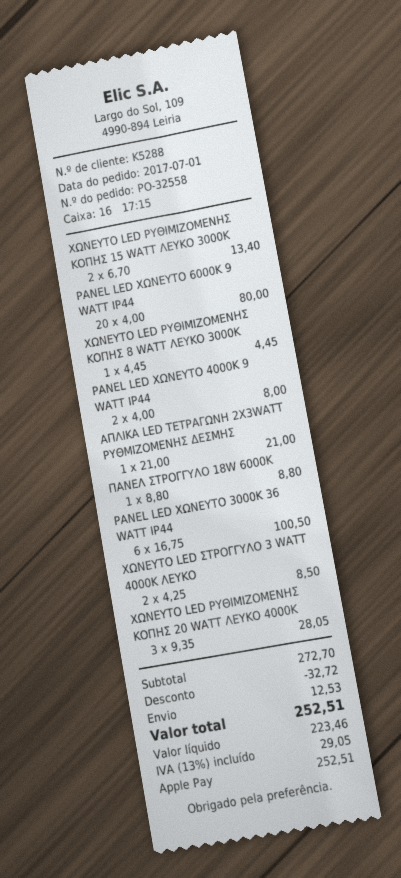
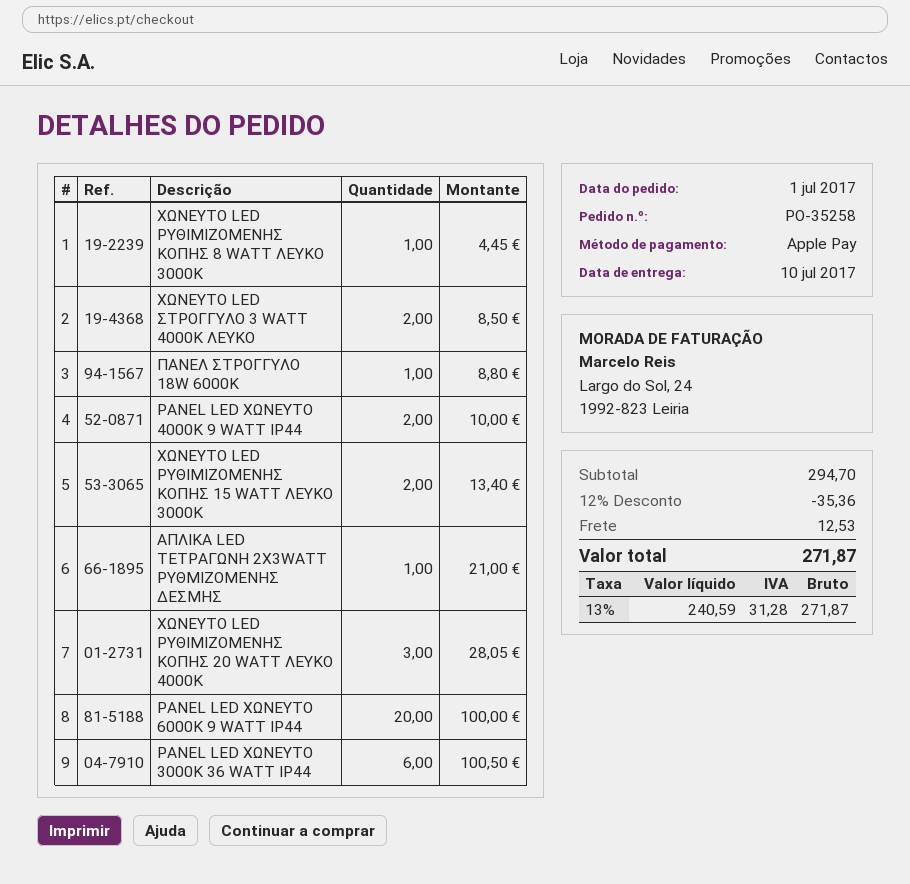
order number: PO-32558 -> PO-35258
PANEL LED ΧΩΝΕΥΤΟ 6000Κ 9 WATT IP44: 20 for 80.00 -> 20 for 100.00
PANEL LED ΧΩΝΕΥΤΟ 4000Κ 9 WATT IP44: 2 for 8.00 -> 2 for 10.00
subtotal: 272.70 -> 294.70
discount: 32.72 -> 35.36
net: 223.46 -> 240.59
tax: 13% = 29.05 -> 13% = 31.28
total: 252.51 -> 271.87

